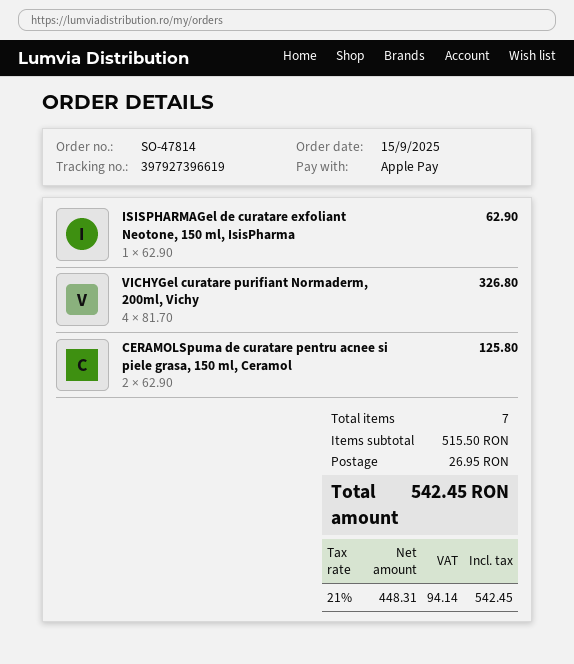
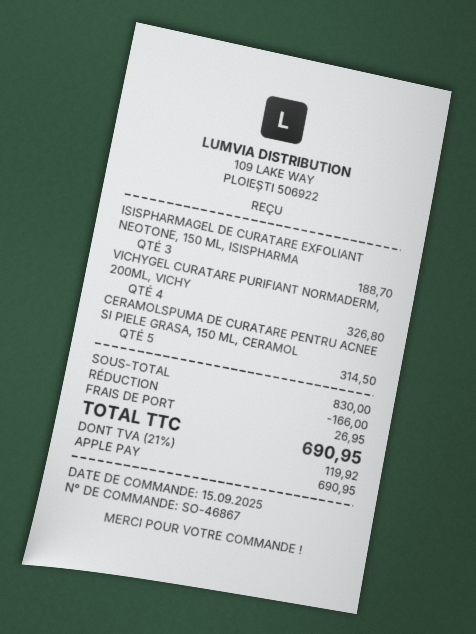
order number: SO-47814 -> SO-46867
ISISPHARMAGel de curatare exfoliant Neotone, 150 ml, IsisPharma: 1 for 62.90 -> 3 for 188.70
CERAMOLSpuma de curatare pentru acnee si piele grasa, 150 ml, Ceramol: 2 for 125.80 -> 5 for 314.50
subtotal: 515.50 -> 830.00
discount: none -> 166.00
tax: 21% = 94.14 -> 21% = 119.92
total: 542.45 -> 690.95

